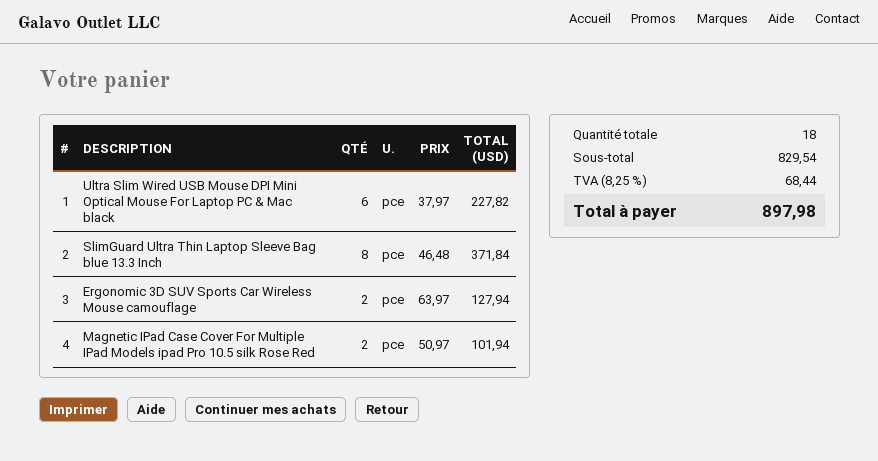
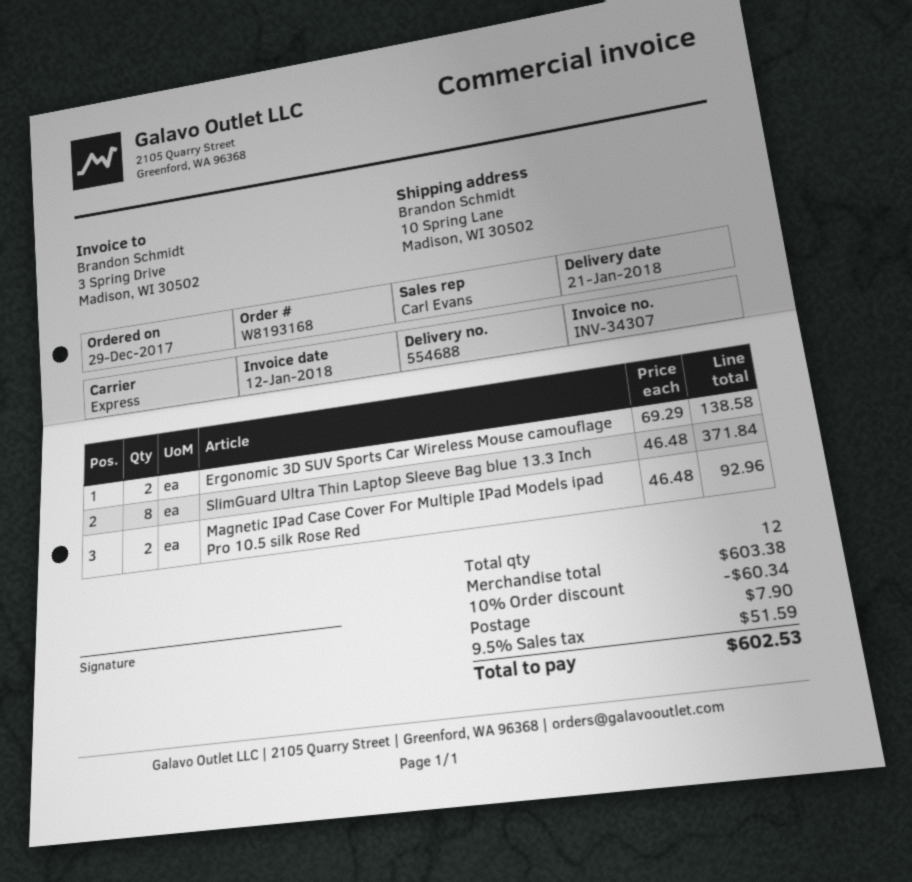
Ultra Slim Wired USB Mouse DPI Mini Optical Mouse For Laptop PC & Mac black: 6 x 37.97 = 227.82 -> none
Ergonomic 3D SUV Sports Car Wireless Mouse camouflage: 2 x 63.97 = 127.94 -> 2 x 69.29 = 138.58
Magnetic IPad Case Cover For Multiple IPad Models ipad Pro 10.5 silk Rose Red: 2 x 50.97 = 101.94 -> 2 x 46.48 = 92.96
total quantity: 18 -> 12
subtotal: 829.54 -> 603.38
discount: none -> 10% = 60.34
shipping: none -> 7.90
tax: 8.25% = 68.44 -> 9.5% = 51.59
total: 897.98 -> 602.53

